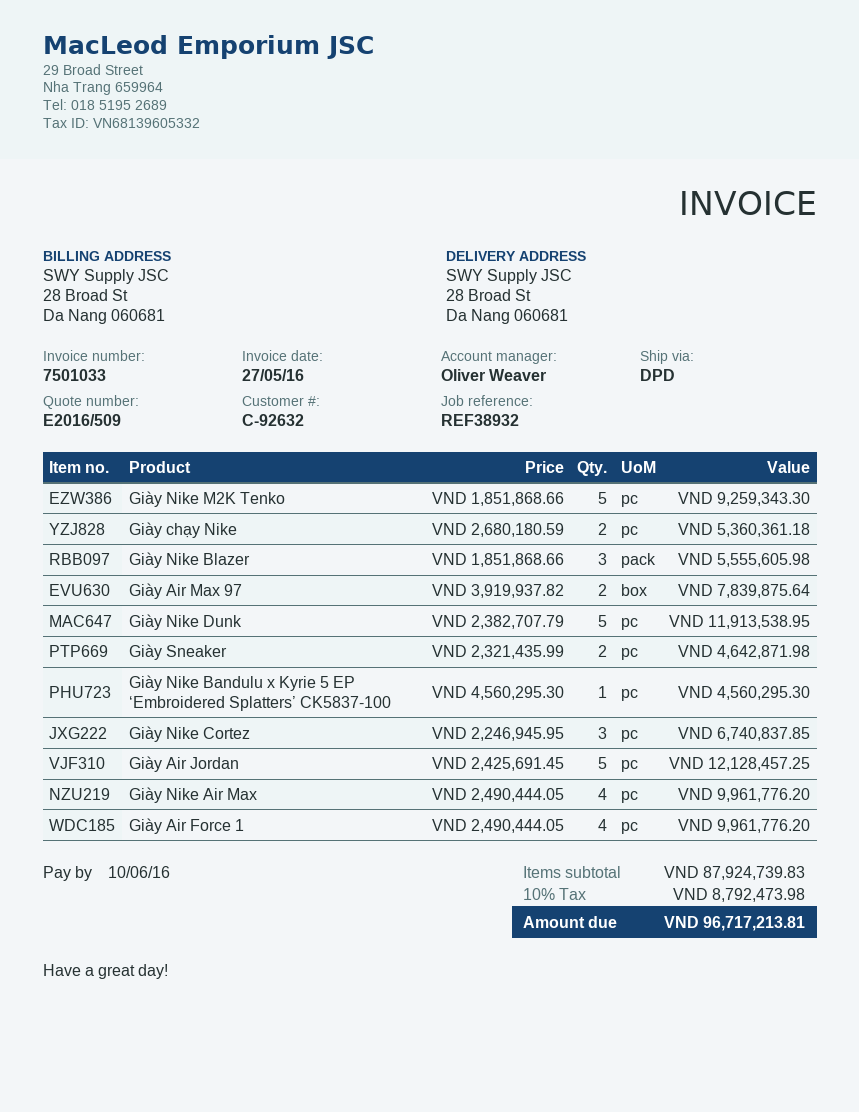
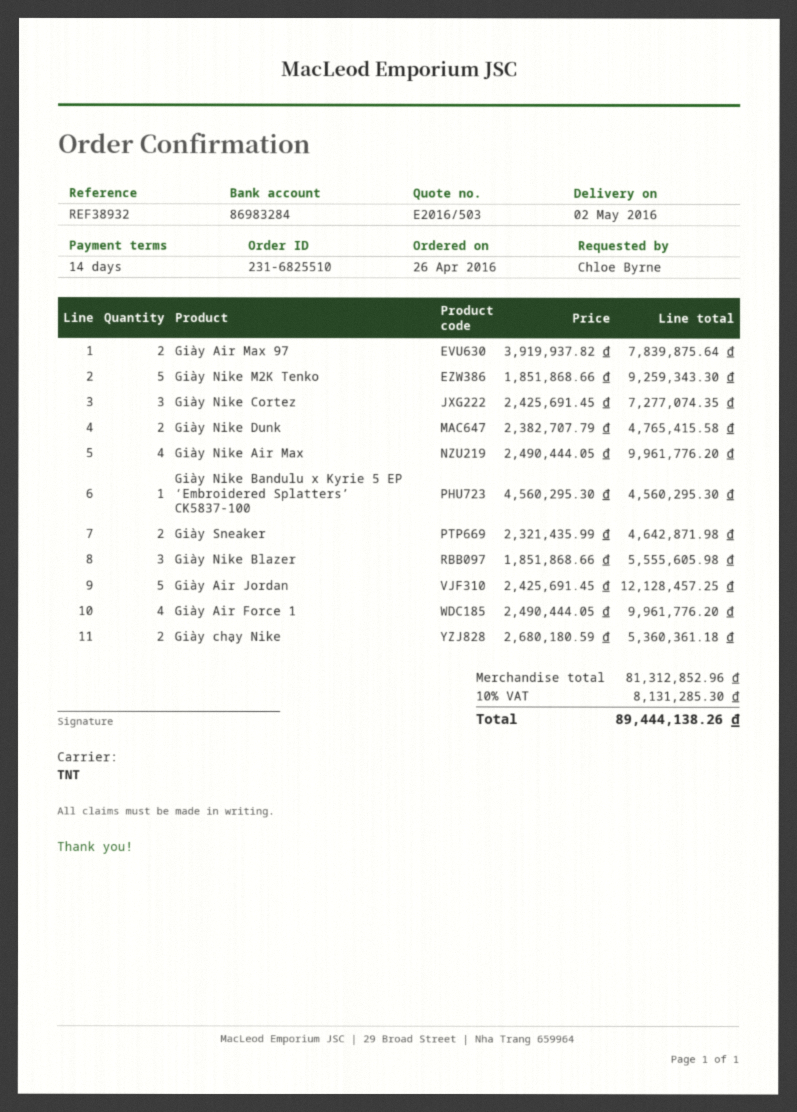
quote number: E2016/509 -> E2016/503
shipping method: DPD -> TNT
Giày Nike Dunk: 5 x 2382707.79 = 11913538.95 -> 2 x 2382707.79 = 4765415.58
Giày Nike Cortez: 3 x 2246945.95 = 6740837.85 -> 3 x 2425691.45 = 7277074.35
subtotal: 87924739.83 -> 81312852.96
tax: 10% = 8792473.98 -> 10% = 8131285.30
total: 96717213.81 -> 89444138.26

